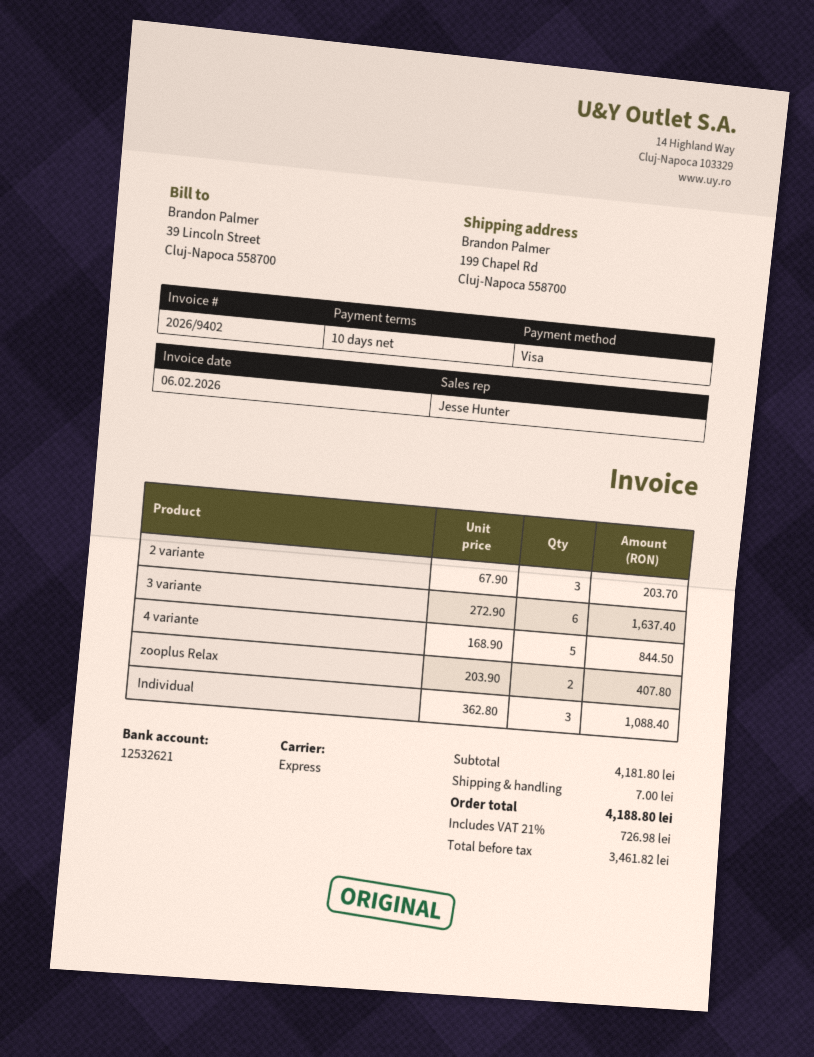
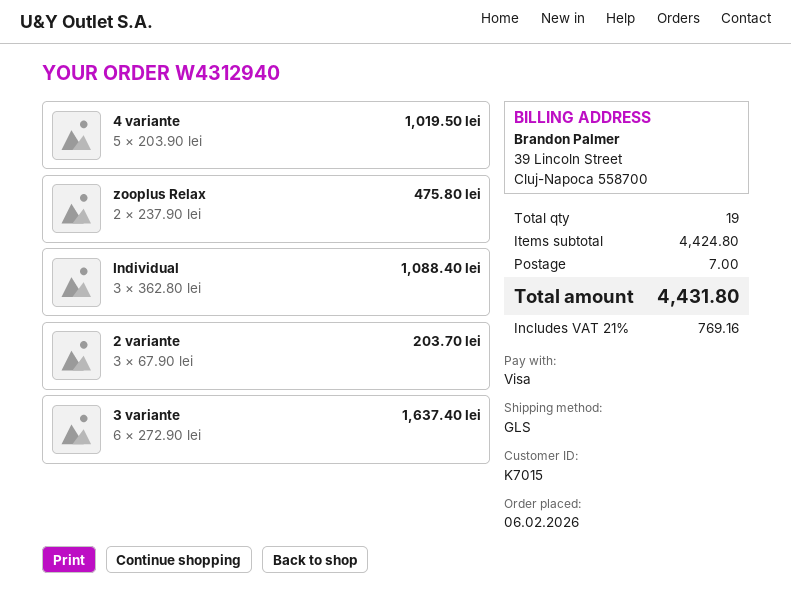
shipping method: express -> GLS
4 variante: 5 x 168.90 = 844.50 -> 5 x 203.90 = 1019.50
zooplus Relax: 2 x 203.90 = 407.80 -> 2 x 237.90 = 475.80
subtotal: 4181.80 -> 4424.80
tax: 21% = 726.98 -> 21% = 769.16
total: 4188.80 -> 4431.80

